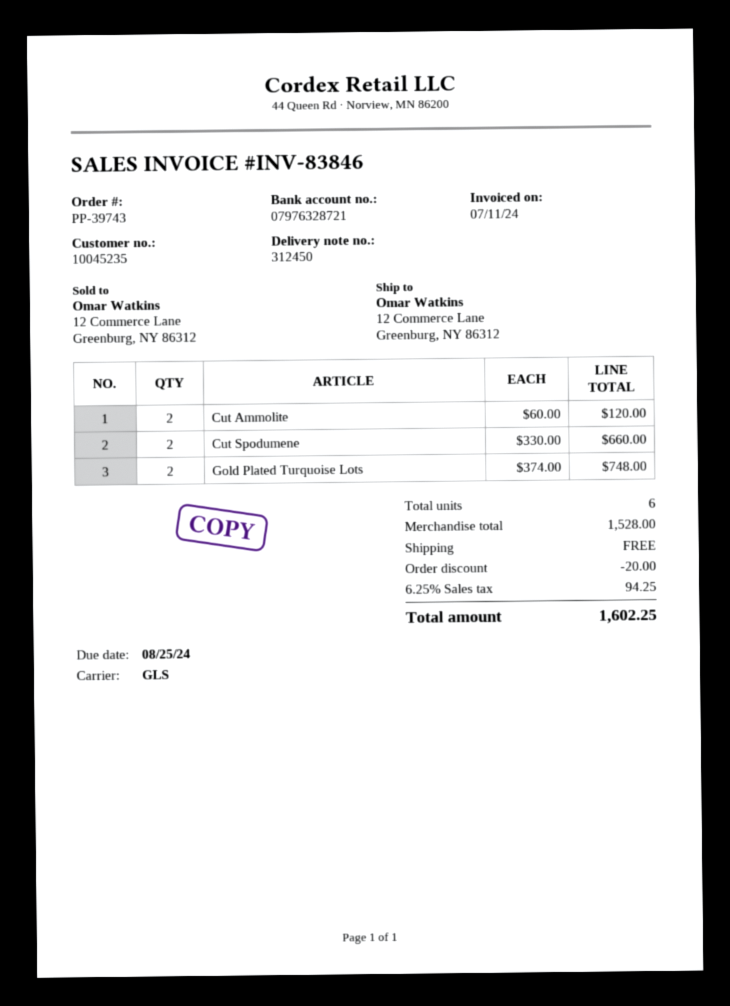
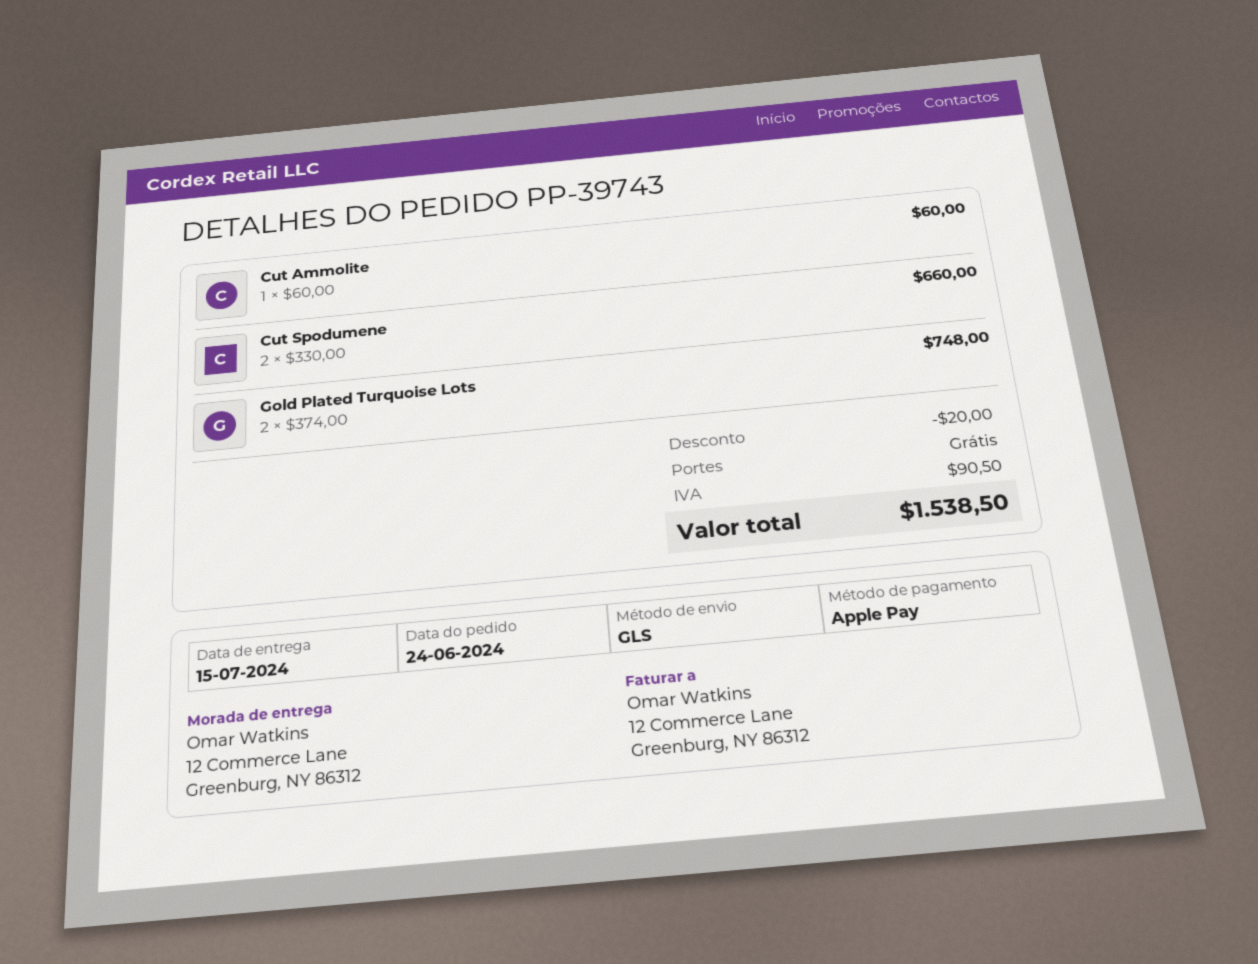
Cut Ammolite: 2 x 60.00 = 120.00 -> 1 x 60.00 = 60.00
tax: 94.25 -> 90.50
total: 1602.25 -> 1538.50

